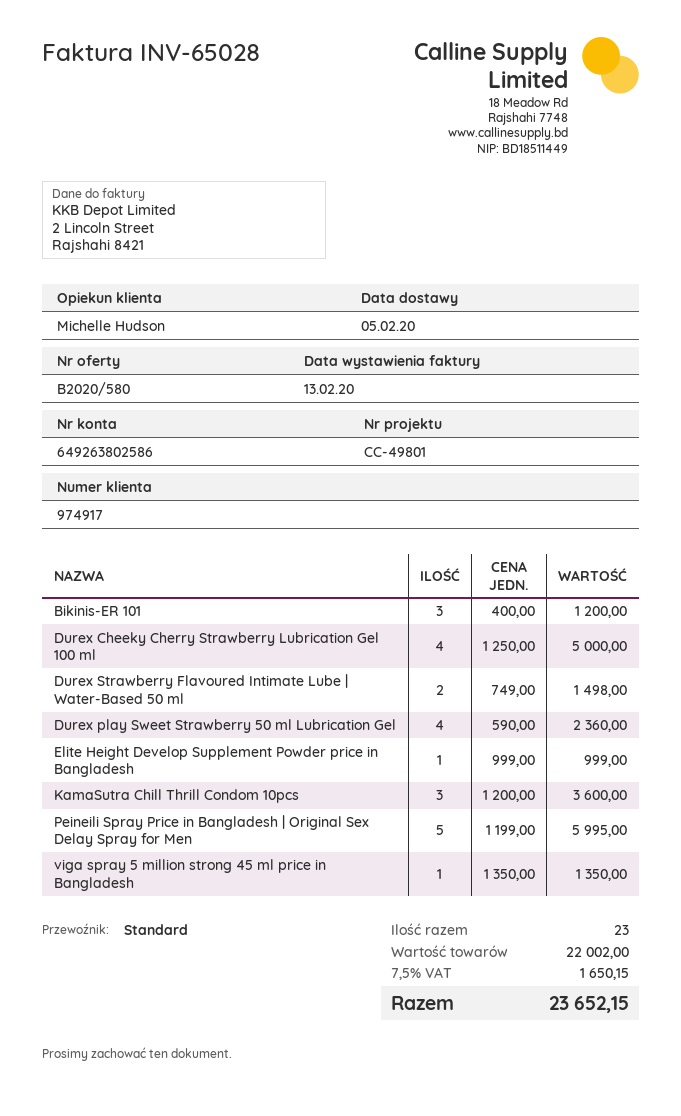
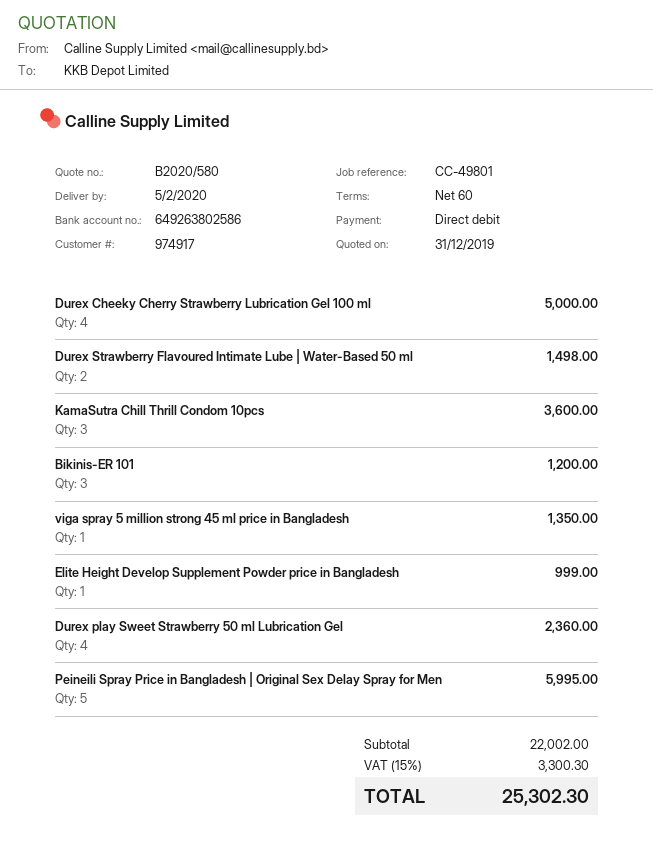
tax: 7.5% = 1650.15 -> 15% = 3300.30
total: 23652.15 -> 25302.30

